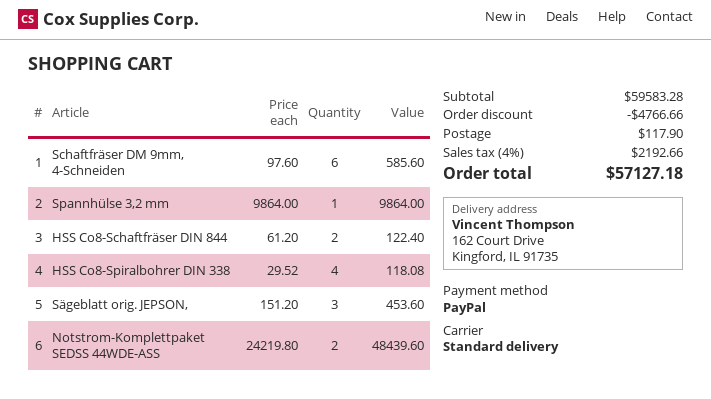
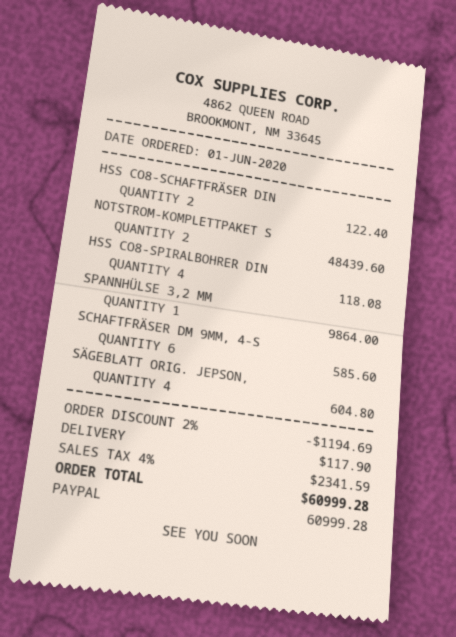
Sägeblatt orig. JEPSON,: 3 for 453.60 -> 4 for 604.80
discount: 4766.66 -> 1194.69
tax: 4% = 2192.66 -> 4% = 2341.59
total: 57127.18 -> 60999.28

